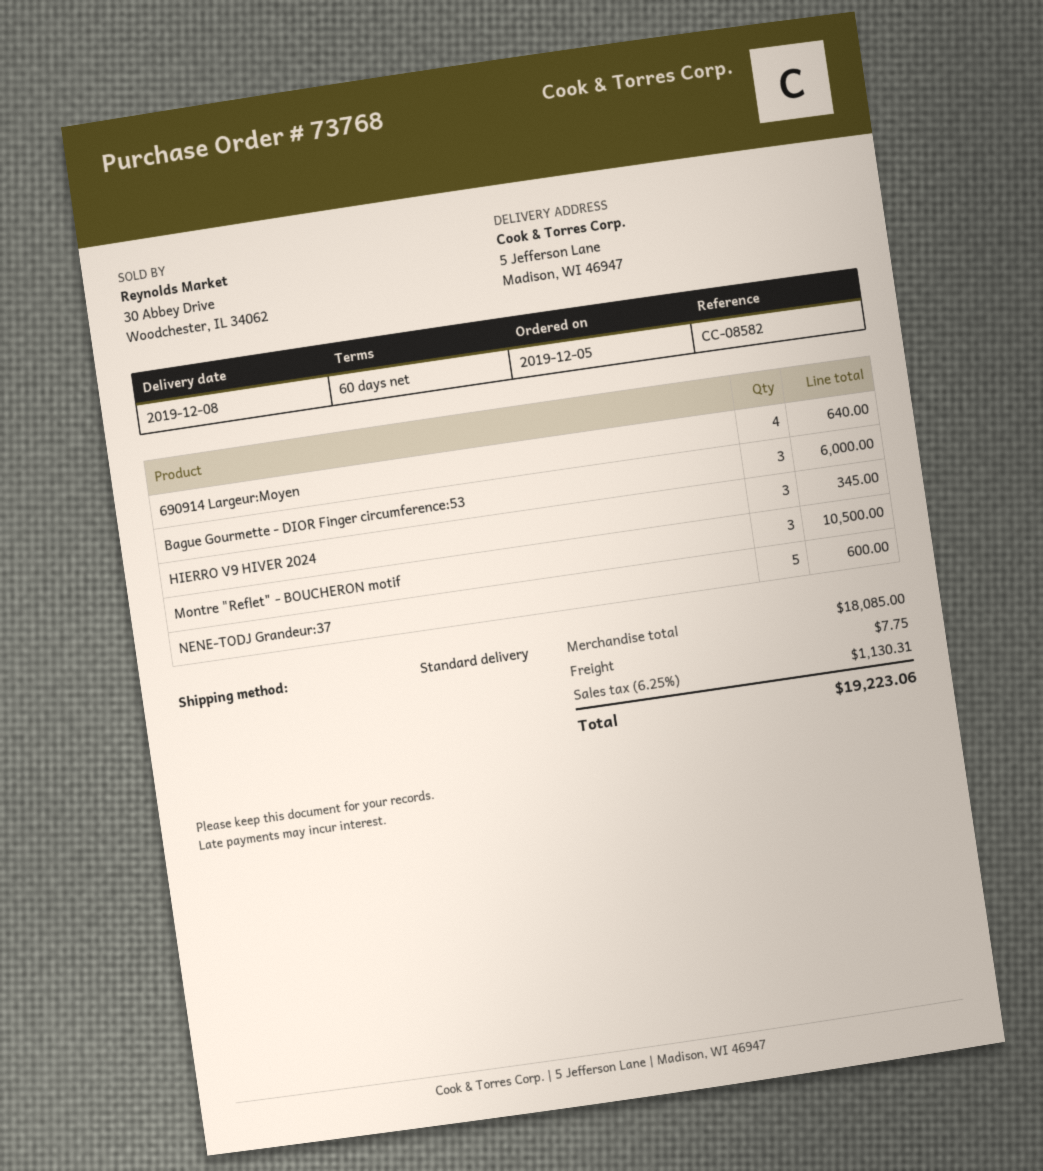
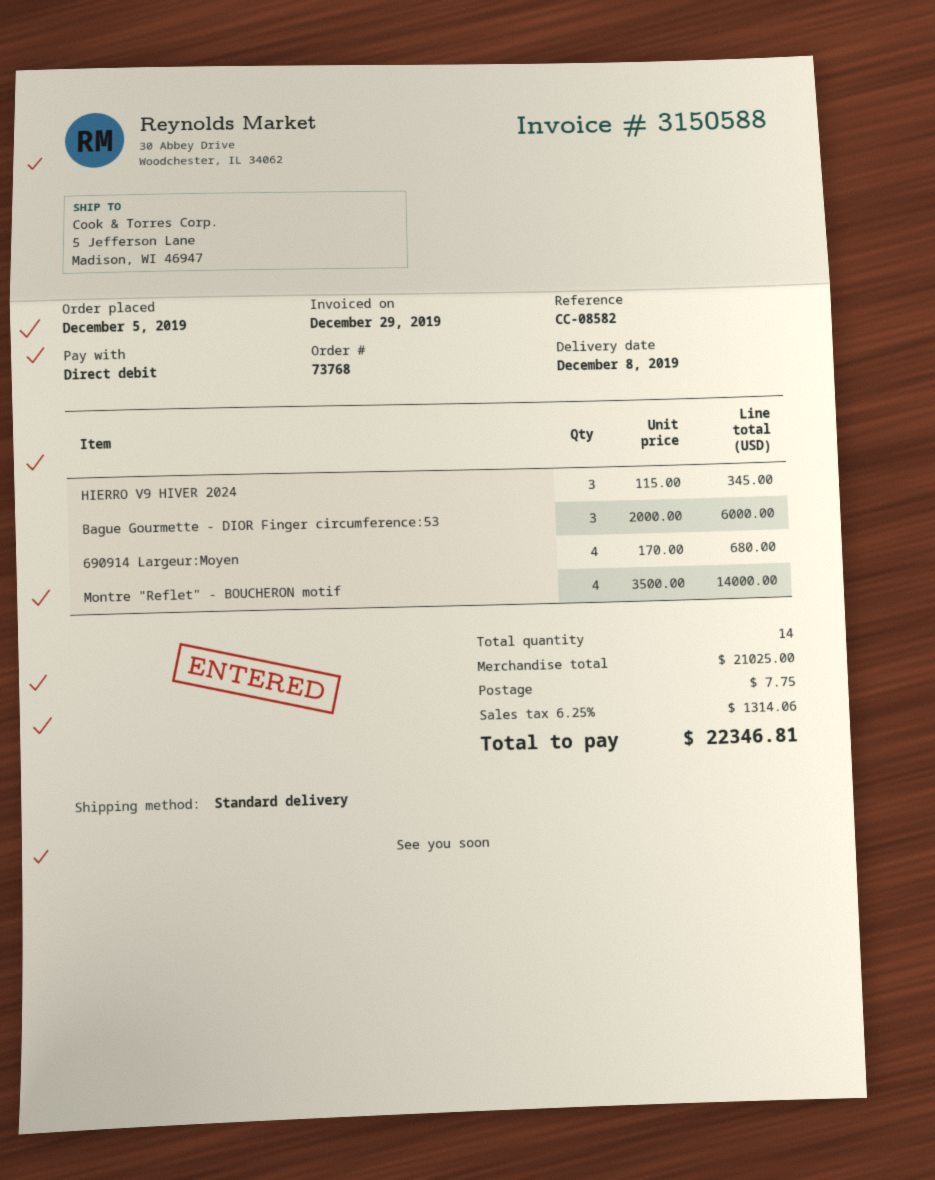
690914 Largeur:Moyen: 4 for 640.00 -> 4 for 680.00
Montre "Reflet" - BOUCHERON motif: 3 for 10500.00 -> 4 for 14000.00
NENE-TODJ Grandeur:37: 5 for 600.00 -> none
subtotal: 18085.00 -> 21025.00
tax: 6.25% = 1130.31 -> 6.25% = 1314.06
total: 19223.06 -> 22346.81

